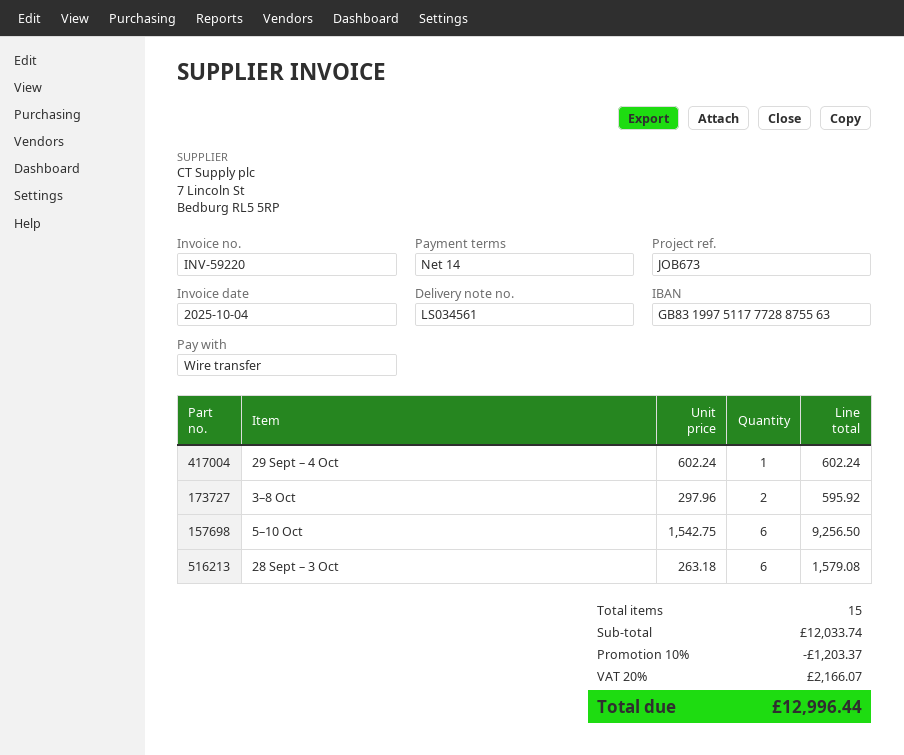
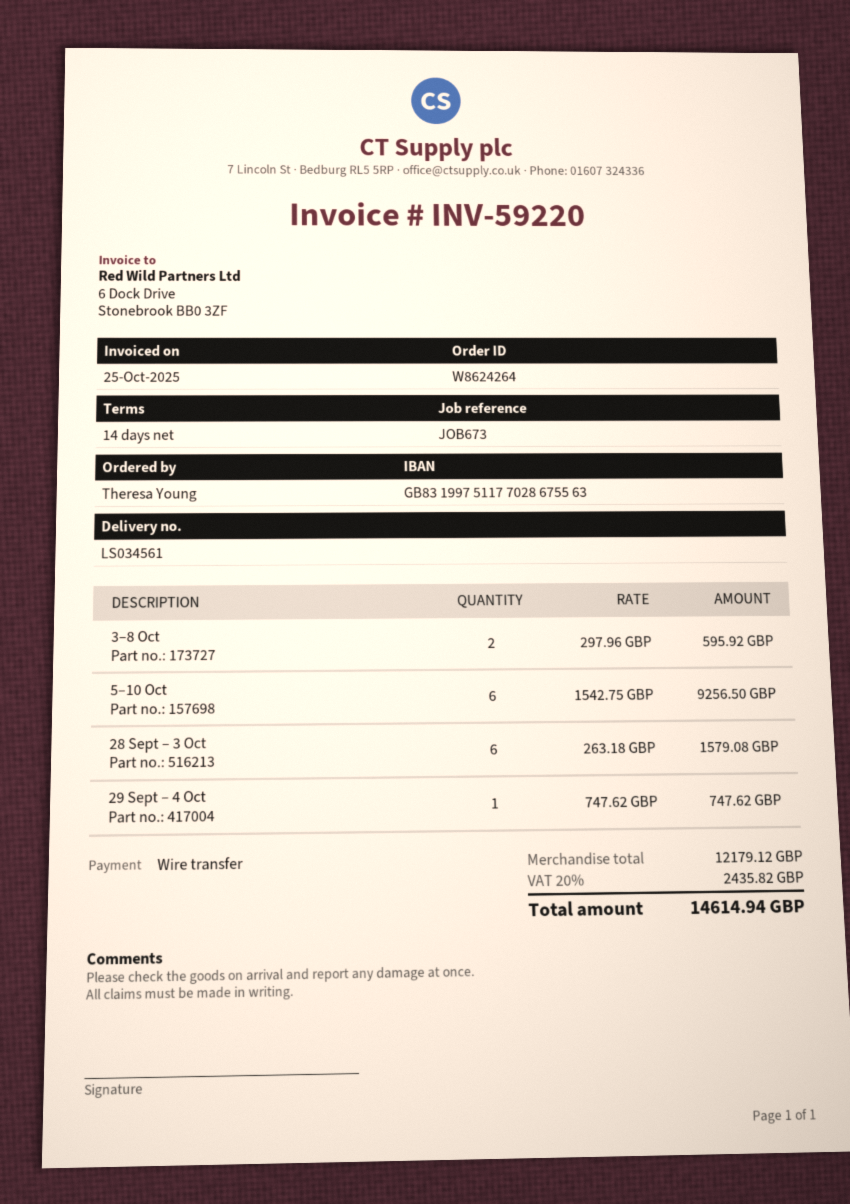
invoice date: 2025-10-04 -> 2025-10-25
bank account: GB83199751177728875563 -> GB83199751177028675563
29 Sept – 4 Oct: 1 x 602.24 = 602.24 -> 1 x 747.62 = 747.62
subtotal: 12033.74 -> 12179.12
discount: 10% = 1203.37 -> none
tax: 20% = 2166.07 -> 20% = 2435.82
total: 12996.44 -> 14614.94

